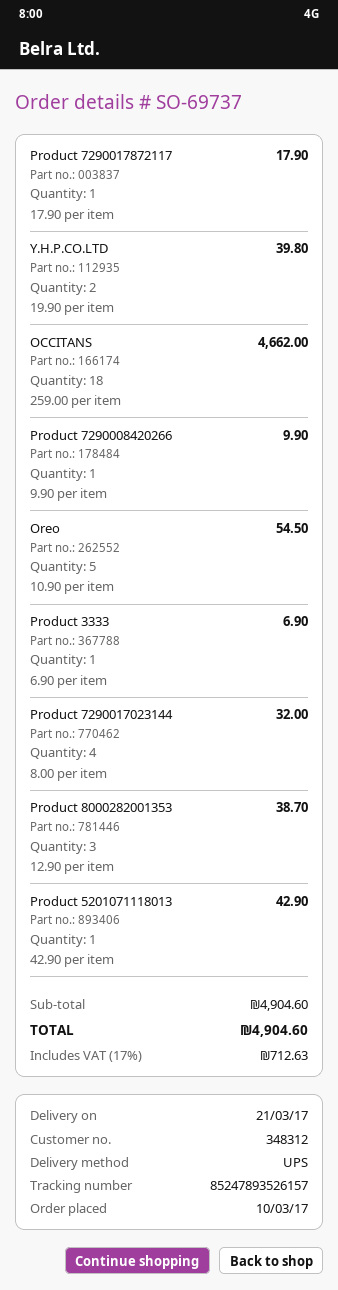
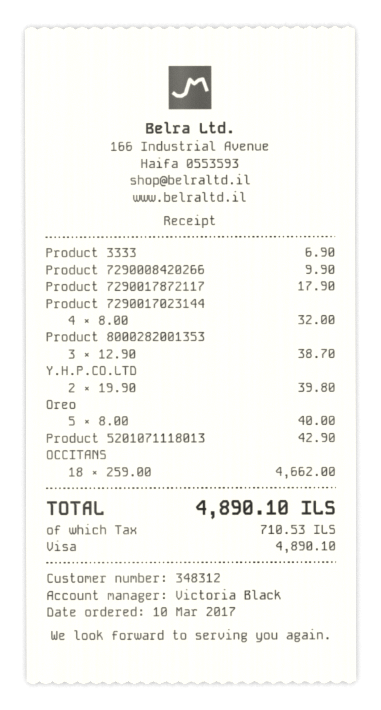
Oreo: 5 x 10.90 = 54.50 -> 5 x 8.00 = 40.00
tax: 712.63 -> 710.53
total: 4904.60 -> 4890.10

